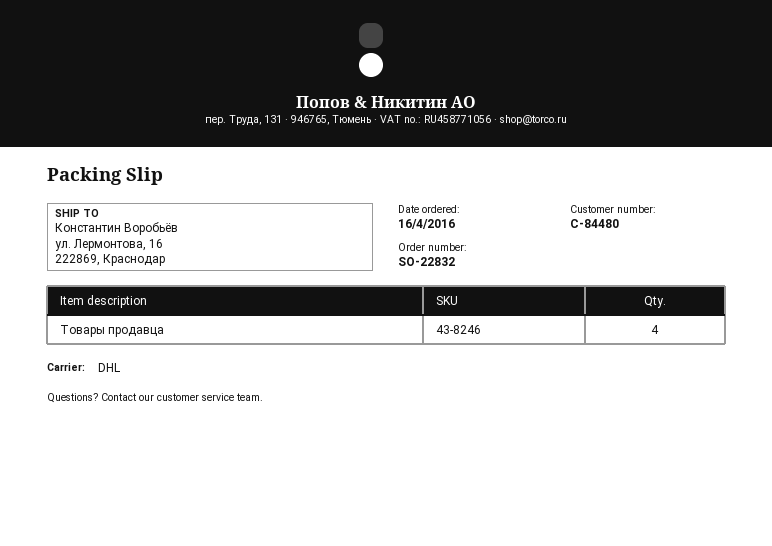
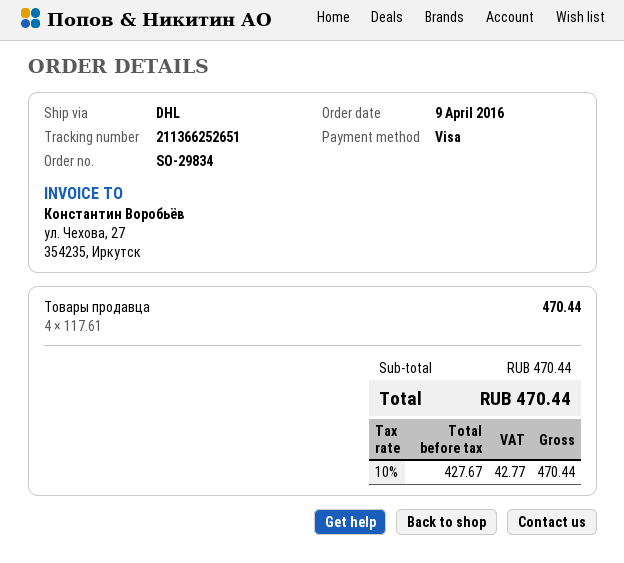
order number: SO-22832 -> SO-29834
order date: 2016-04-16 -> 2016-04-09

